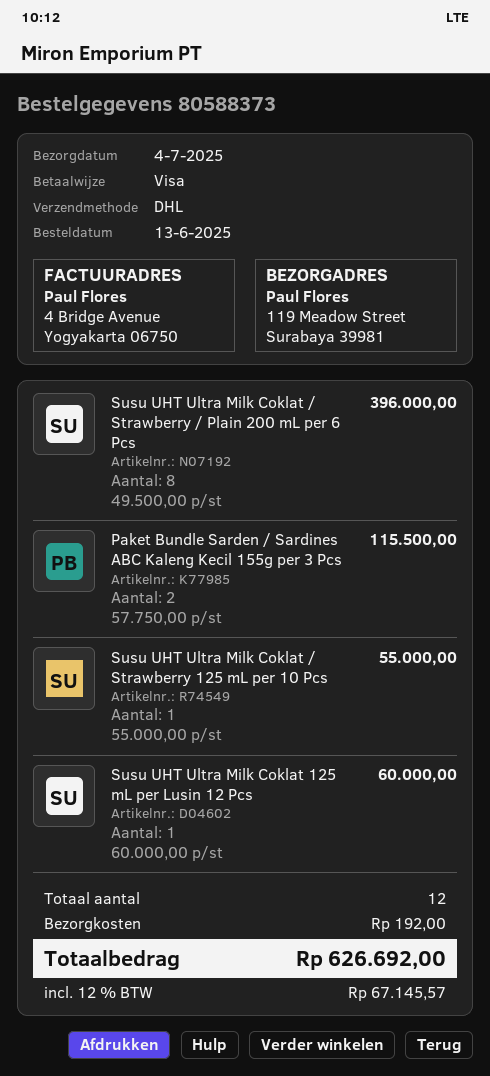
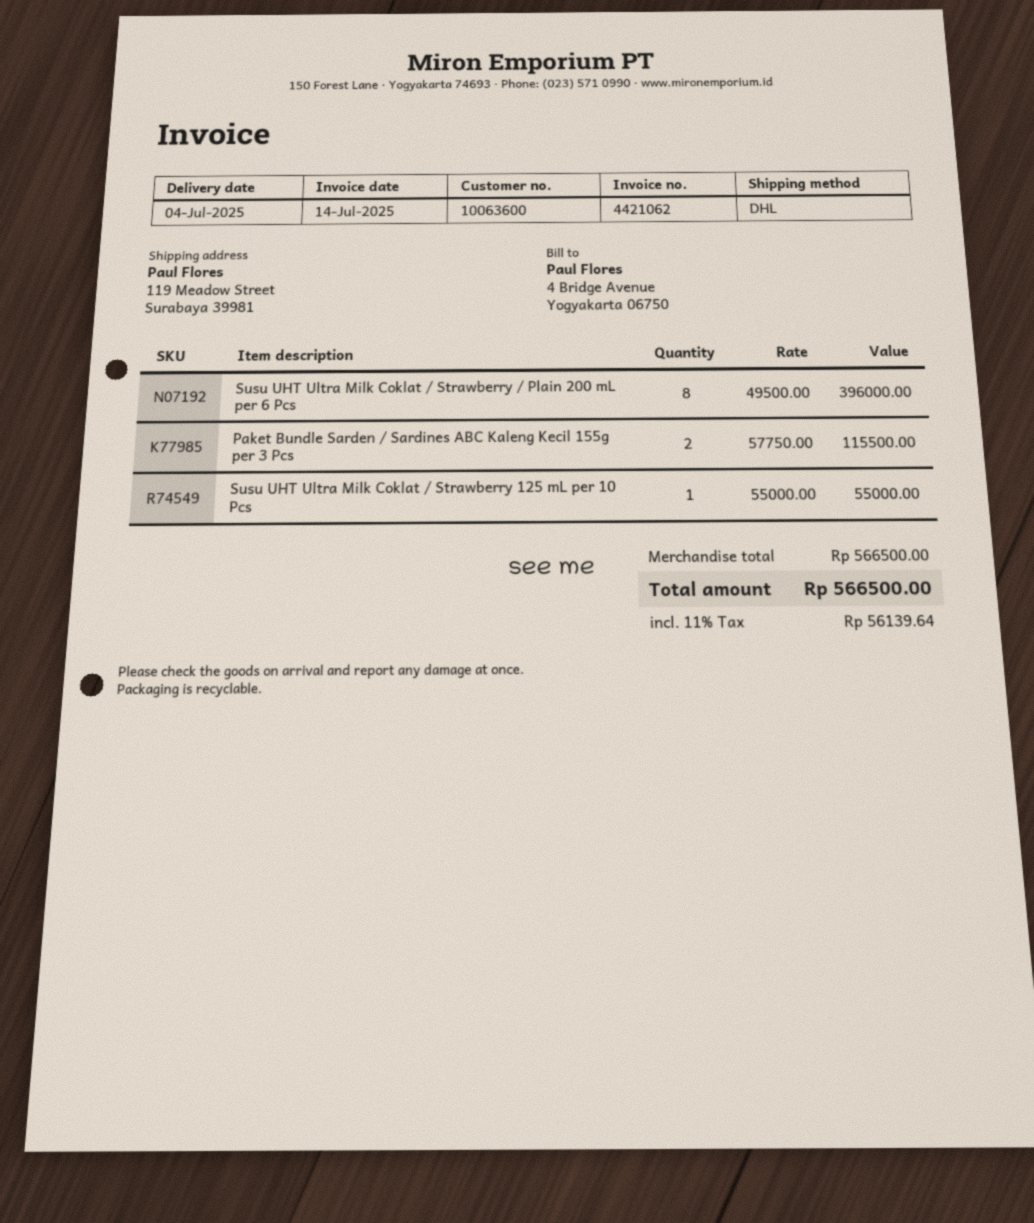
Susu UHT Ultra Milk Coklat 125 mL per Lusin 12 Pcs: 1 x 60000.00 = 60000.00 -> none
shipping: 192.00 -> none
tax: 12% = 67145.57 -> 11% = 56139.64
total: 626692.00 -> 566500.00

